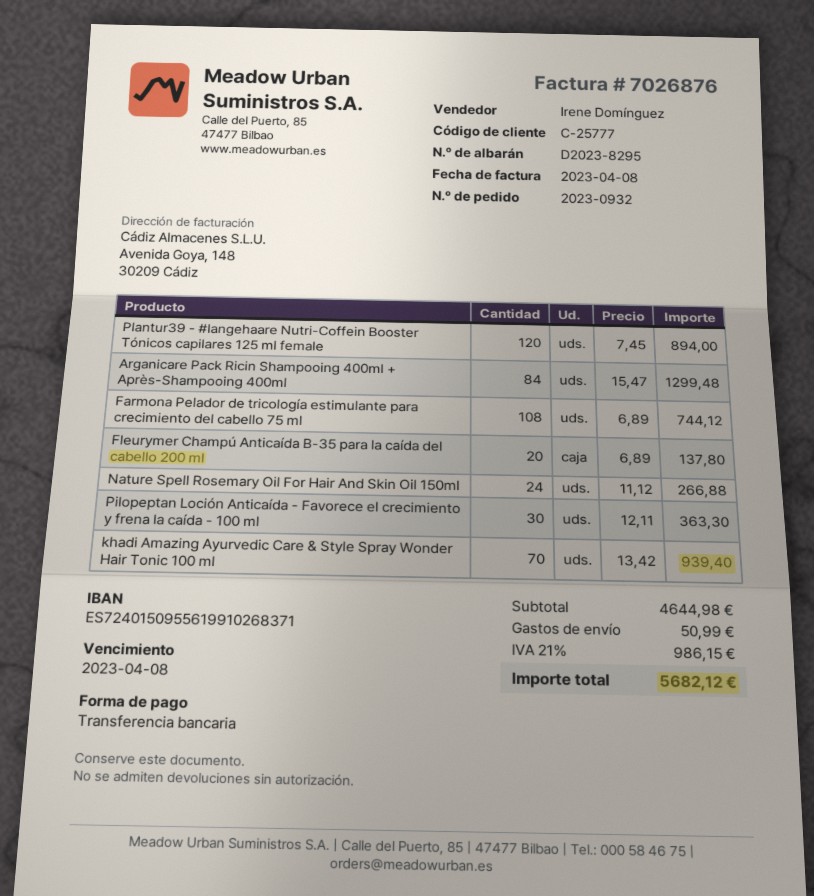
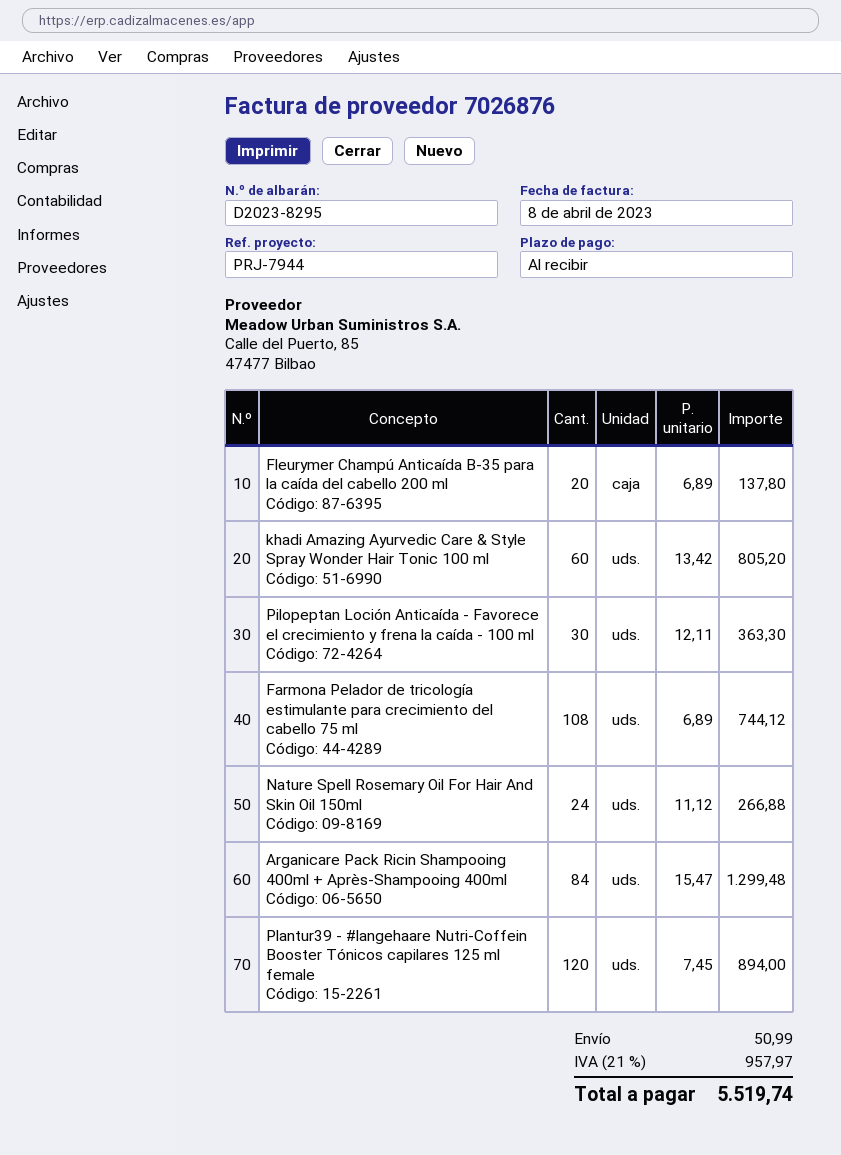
khadi Amazing Ayurvedic Care & Style Spray Wonder Hair Tonic 100 ml: 70 x 13.42 = 939.40 -> 60 x 13.42 = 805.20
tax: 21% = 986.15 -> 21% = 957.97
total: 5682.12 -> 5519.74

